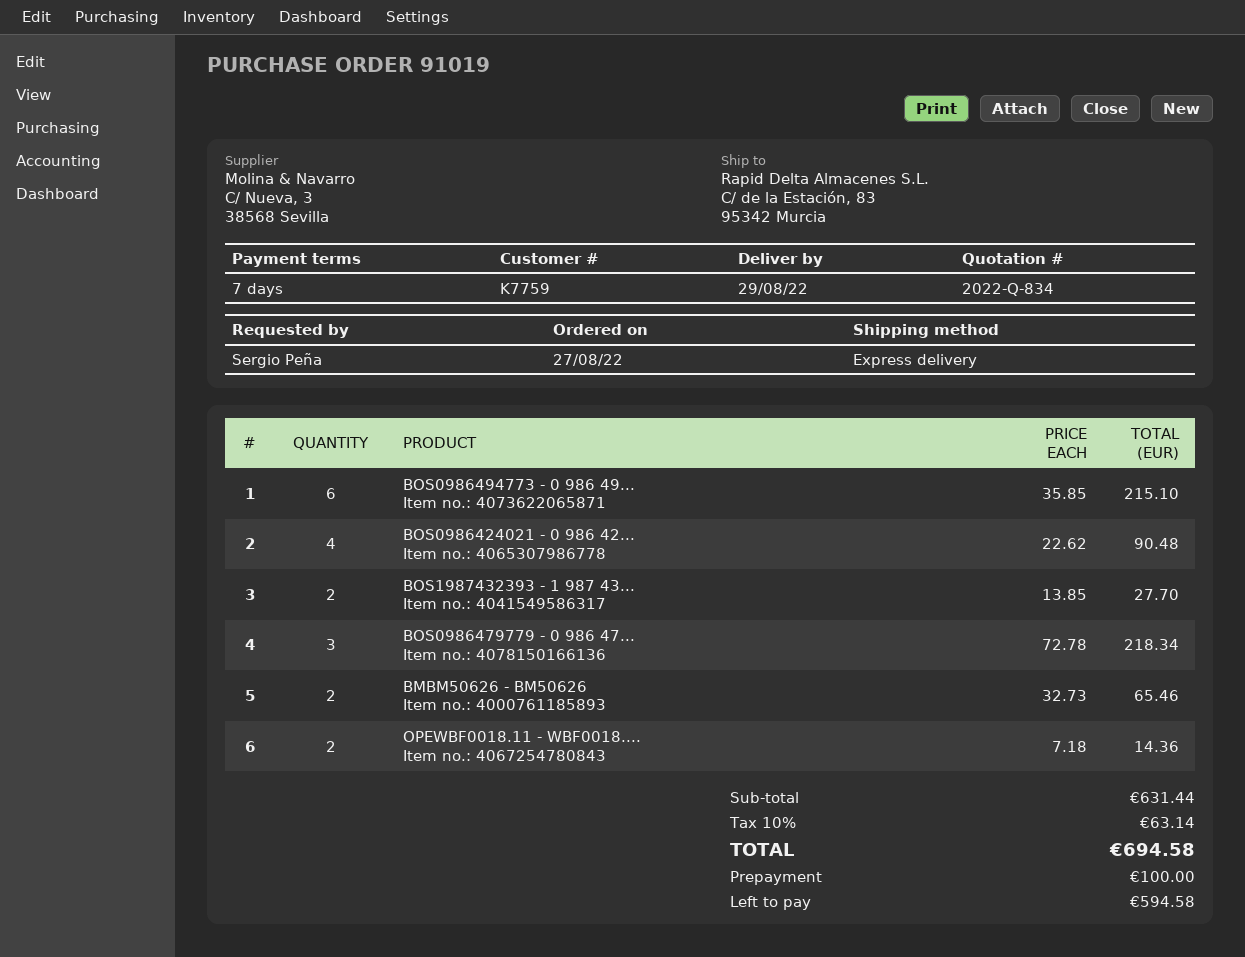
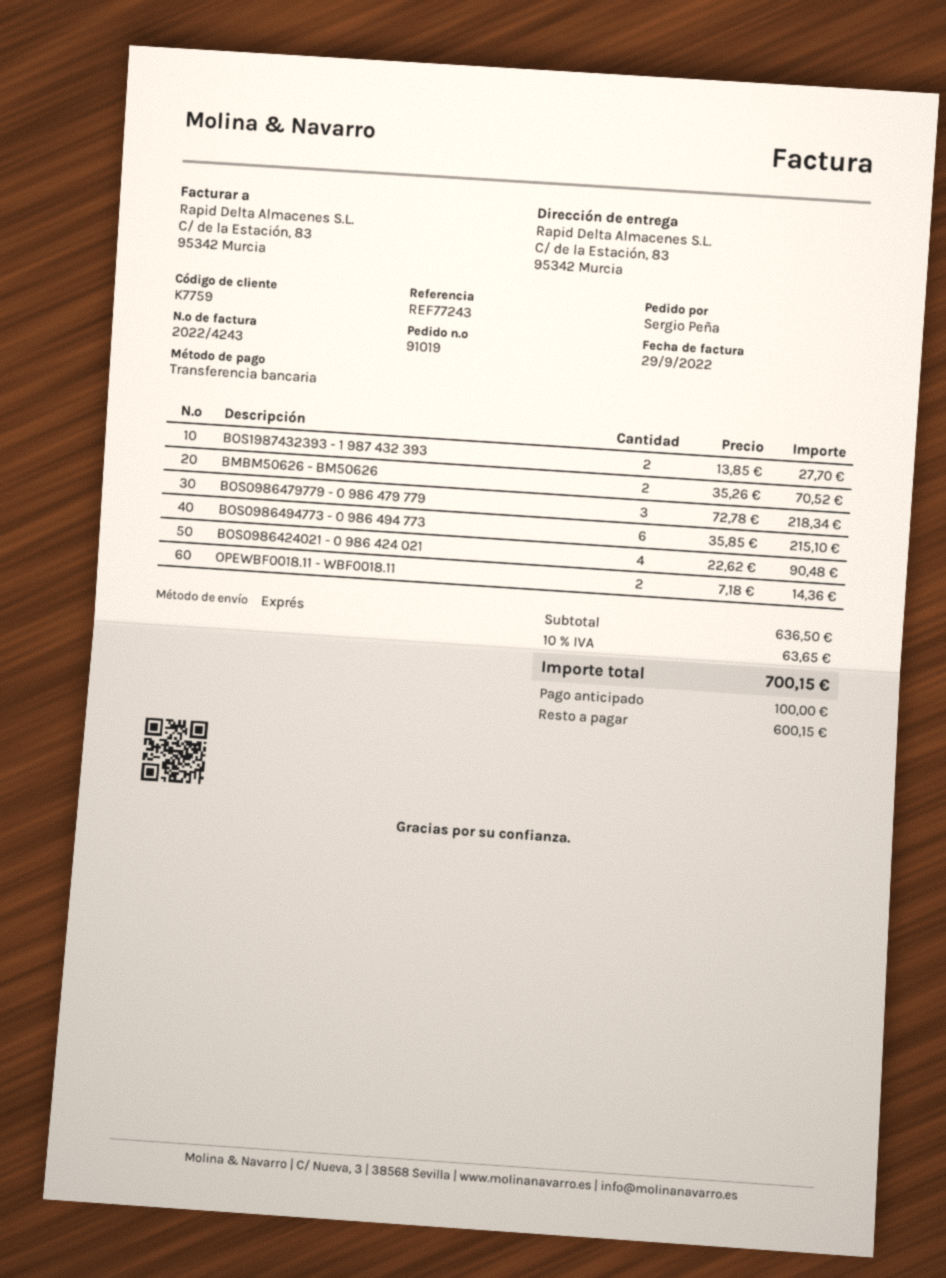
BMBM50626 - BM50626: 2 x 32.73 = 65.46 -> 2 x 35.26 = 70.52
subtotal: 631.44 -> 636.50
tax: 10% = 63.14 -> 10% = 63.65
total: 694.58 -> 700.15
balance: 594.58 -> 600.15

